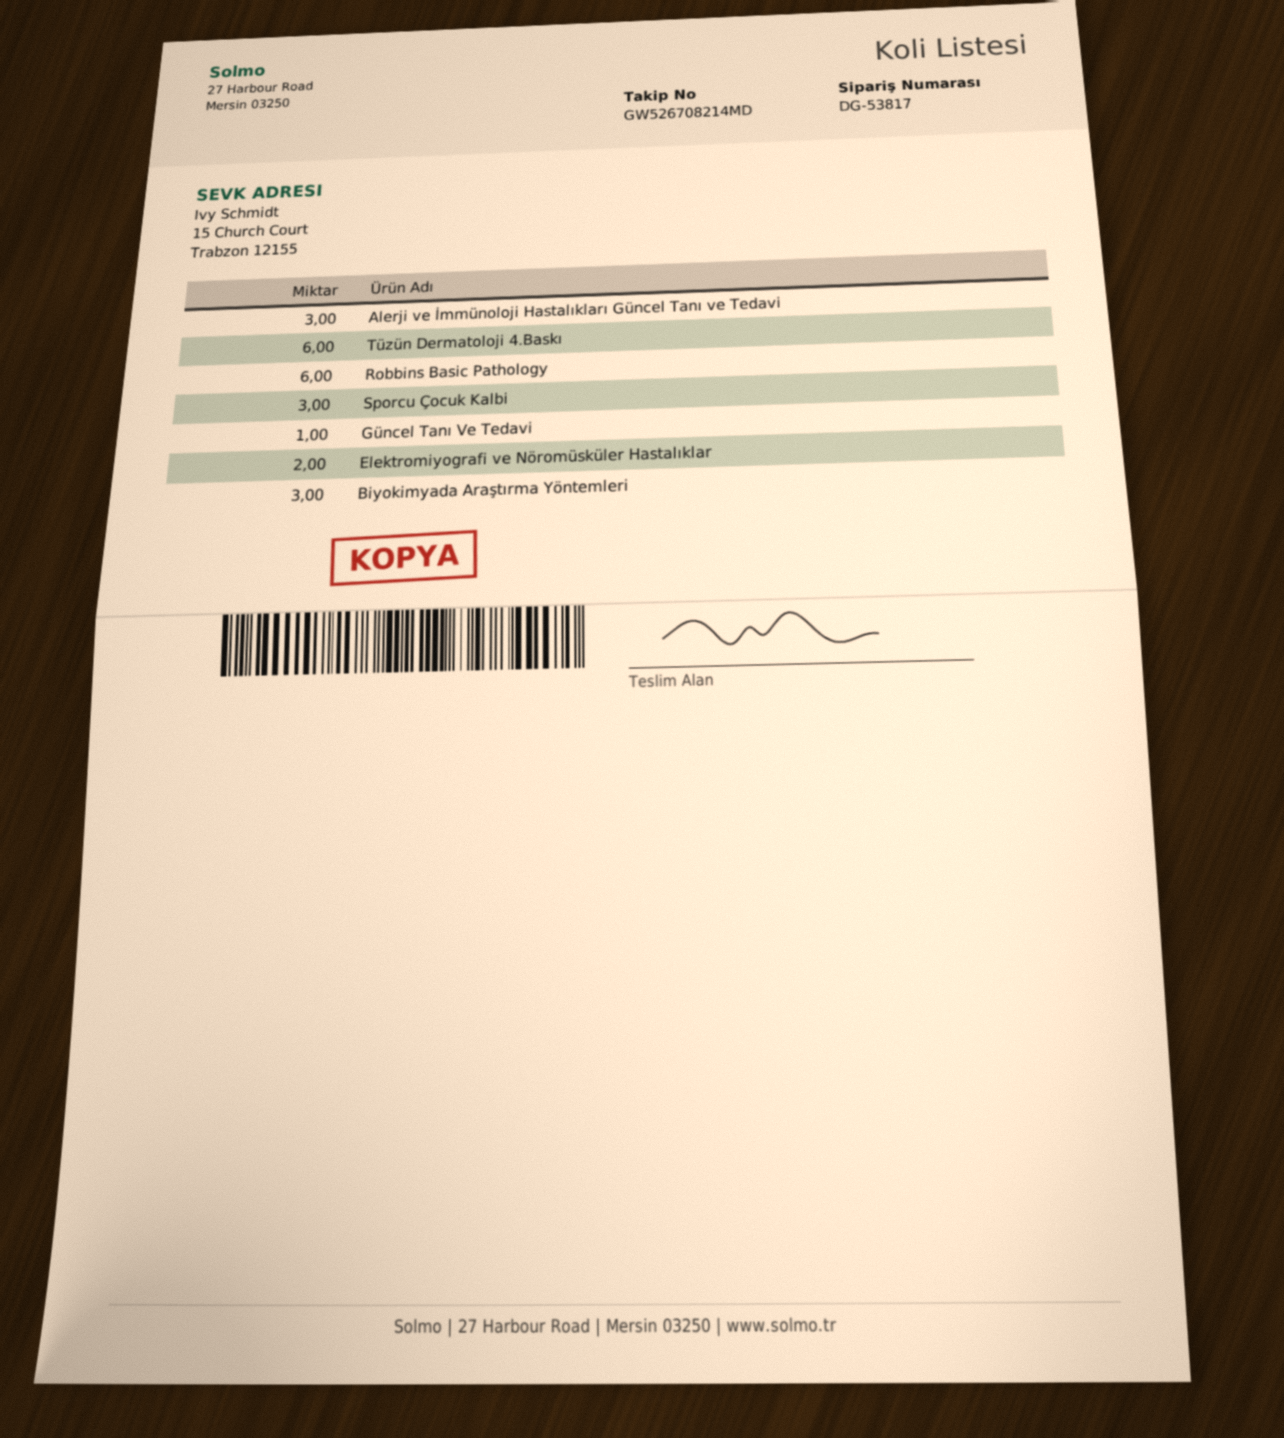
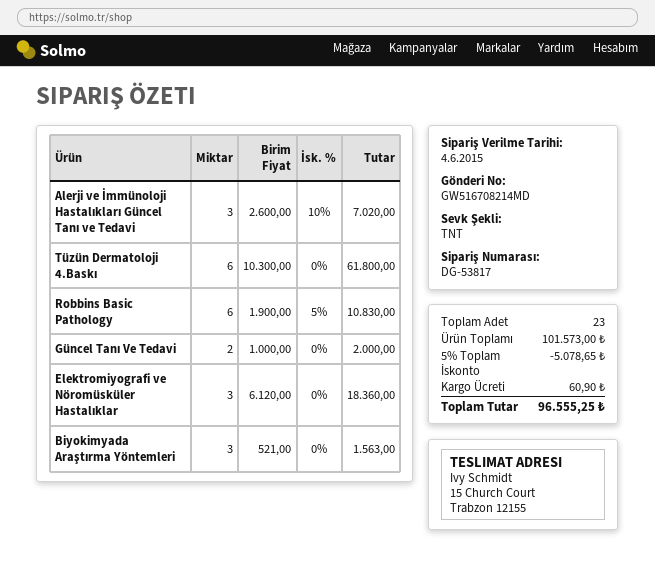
tracking number: GW526708214MD -> GW516708214MD
Sporcu Çocuk Kalbi: 3 -> none
Güncel Tanı Ve Tedavi: 1 -> 2
Elektromiyografi ve Nöromüsküler Hastalıklar: 2 -> 3

